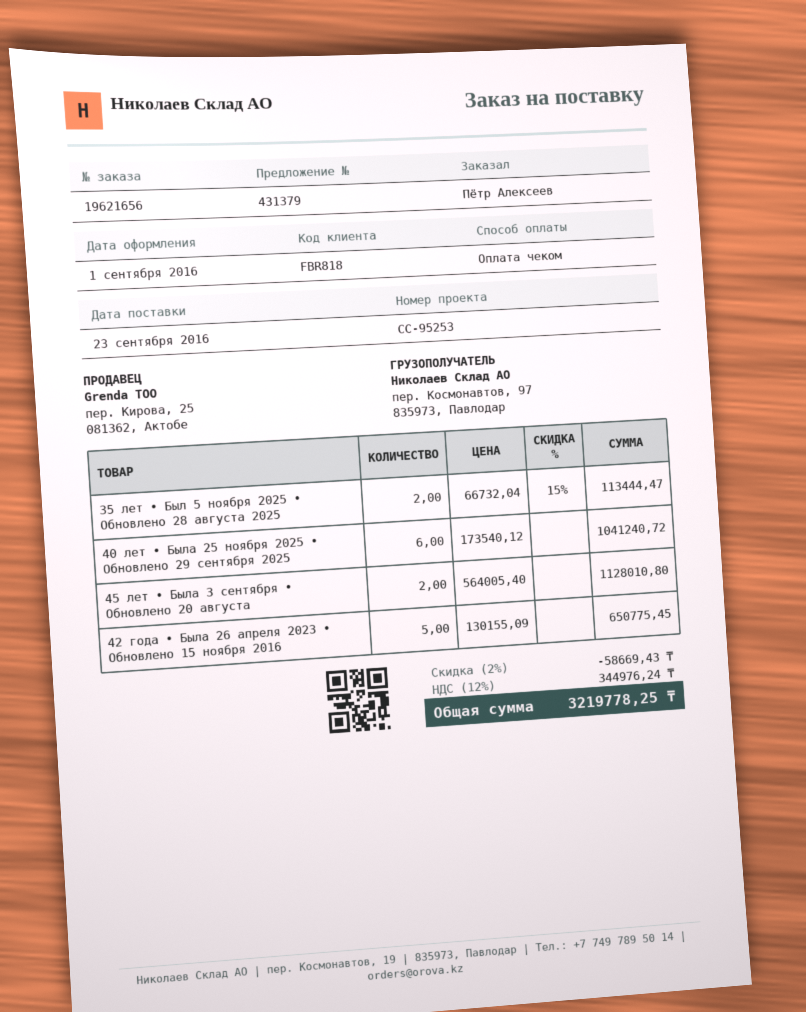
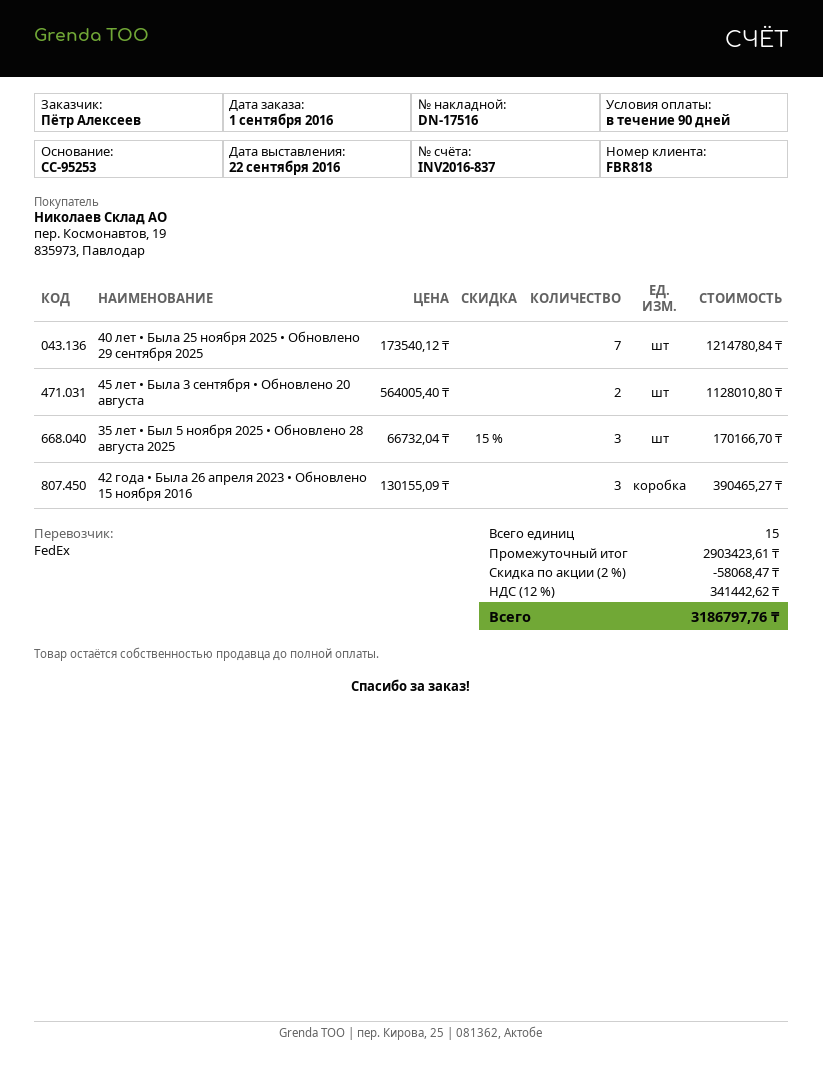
35 лет • Был 5 ноября 2025 • Обновлено 28 августа 2025: 2 x 66732.04 - 15% = 113444.47 -> 3 x 66732.04 - 15% = 170166.70
40 лет • Была 25 ноября 2025 • Обновлено 29 сентября 2025: 6 x 173540.12 = 1041240.72 -> 7 x 173540.12 = 1214780.84
42 года • Была 26 апреля 2023 • Обновлено 15 ноября 2016: 5 x 130155.09 = 650775.45 -> 3 x 130155.09 = 390465.27
discount: 2% = 58669.43 -> 2% = 58068.47
tax: 12% = 344976.24 -> 12% = 341442.62
total: 3219778.25 -> 3186797.76

